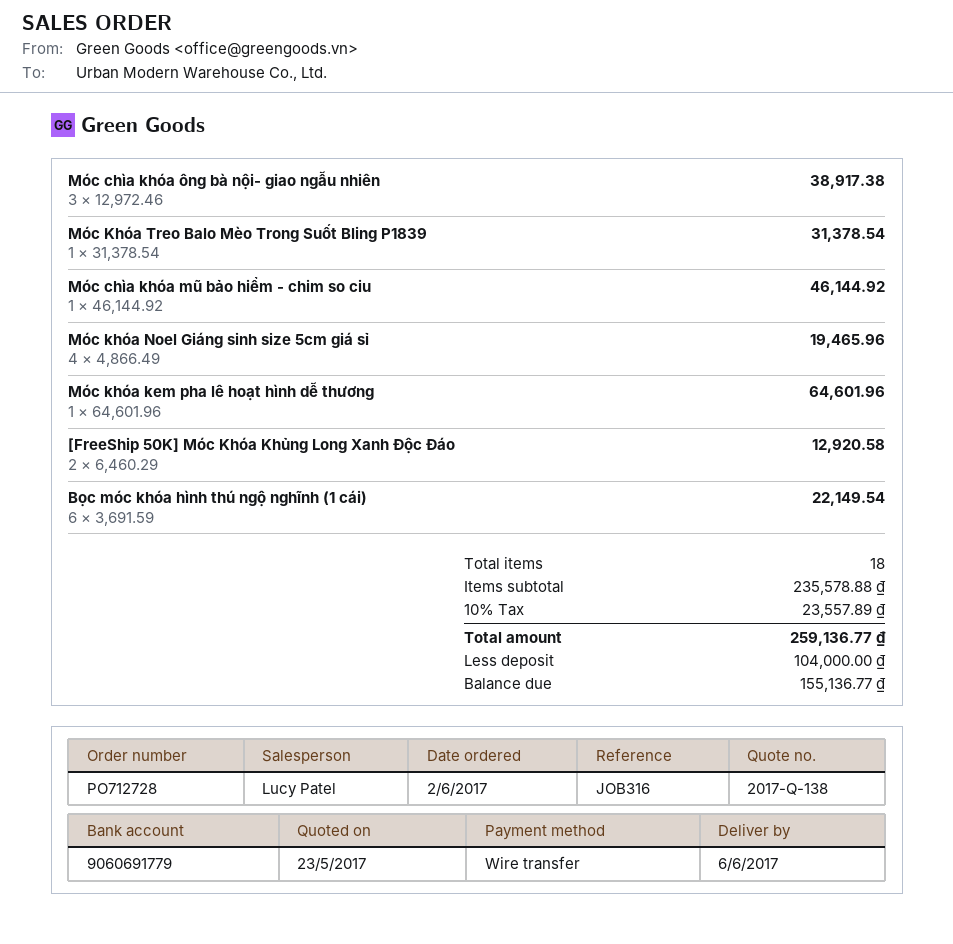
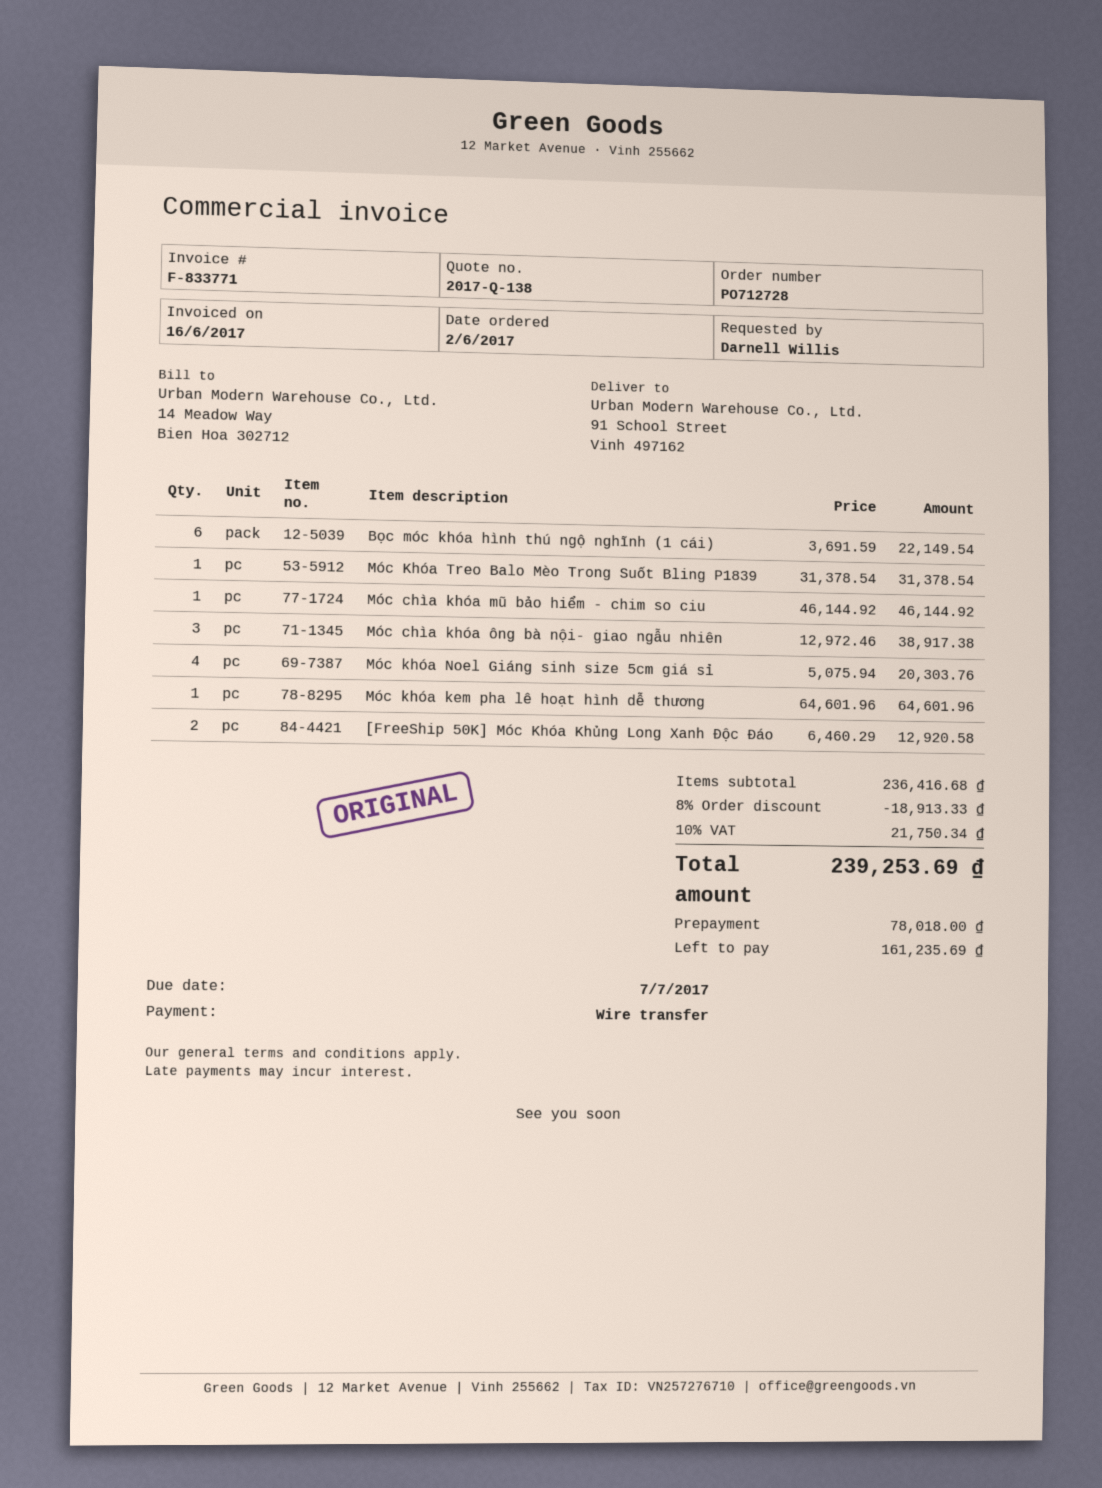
Móc khóa Noel Giáng sinh size 5cm giá sỉ: 4 x 4866.49 = 19465.96 -> 4 x 5075.94 = 20303.76
subtotal: 235578.88 -> 236416.68
discount: none -> 8% = 18913.33
tax: 10% = 23557.89 -> 10% = 21750.34
total: 259136.77 -> 239253.69
deposit: 104000.00 -> 78018.00
balance: 155136.77 -> 161235.69

